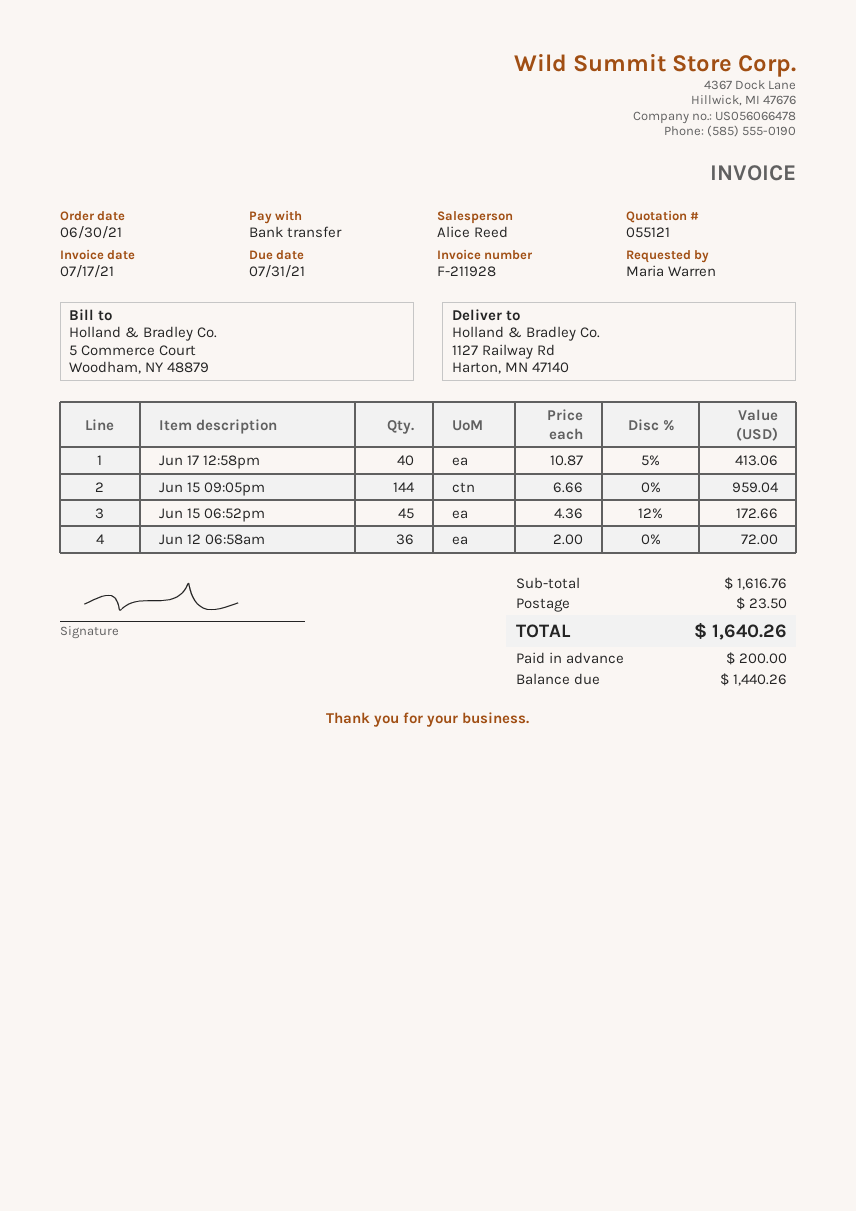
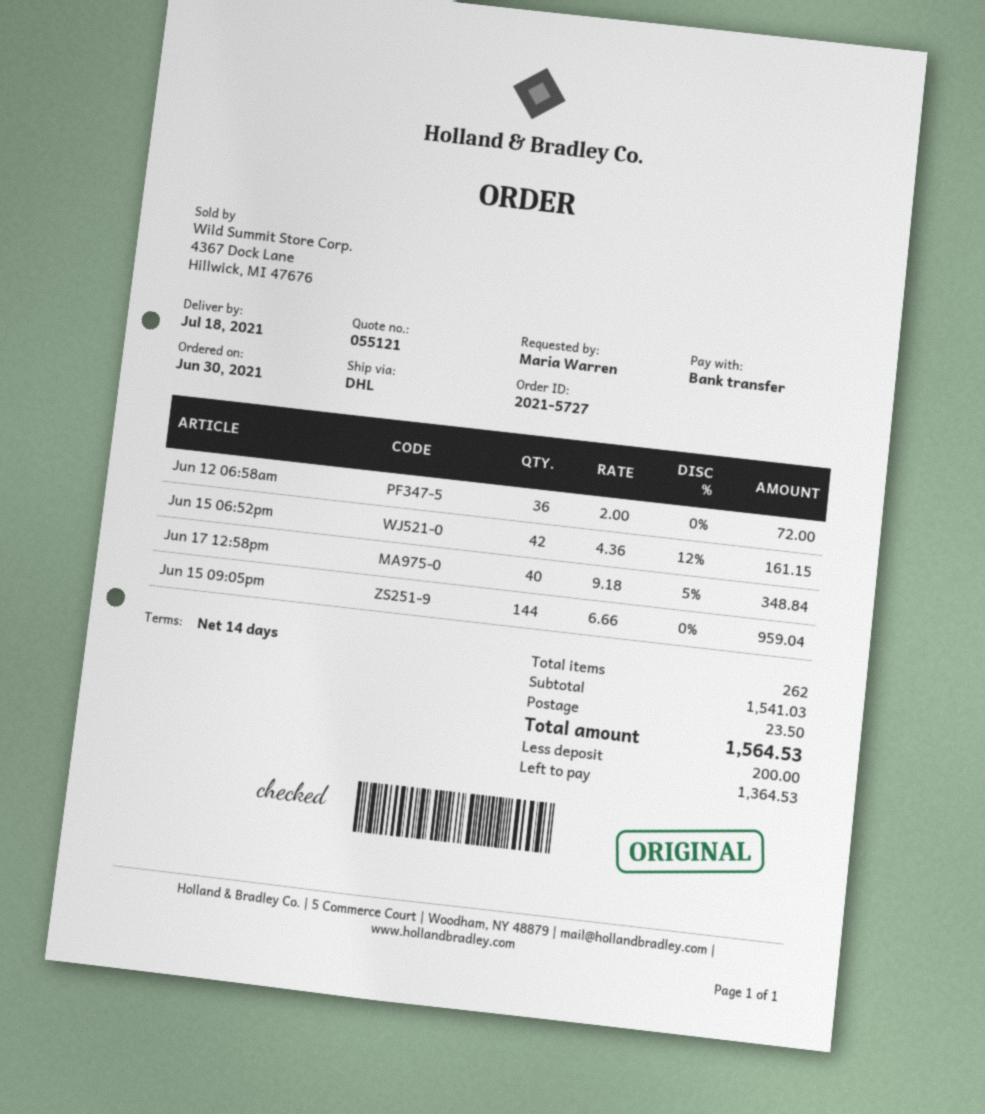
Jun 17 12:58pm: 40 x 10.87 - 5% = 413.06 -> 40 x 9.18 - 5% = 348.84
Jun 15 06:52pm: 45 x 4.36 - 12% = 172.66 -> 42 x 4.36 - 12% = 161.15
subtotal: 1616.76 -> 1541.03
total: 1640.26 -> 1564.53
balance: 1440.26 -> 1364.53

